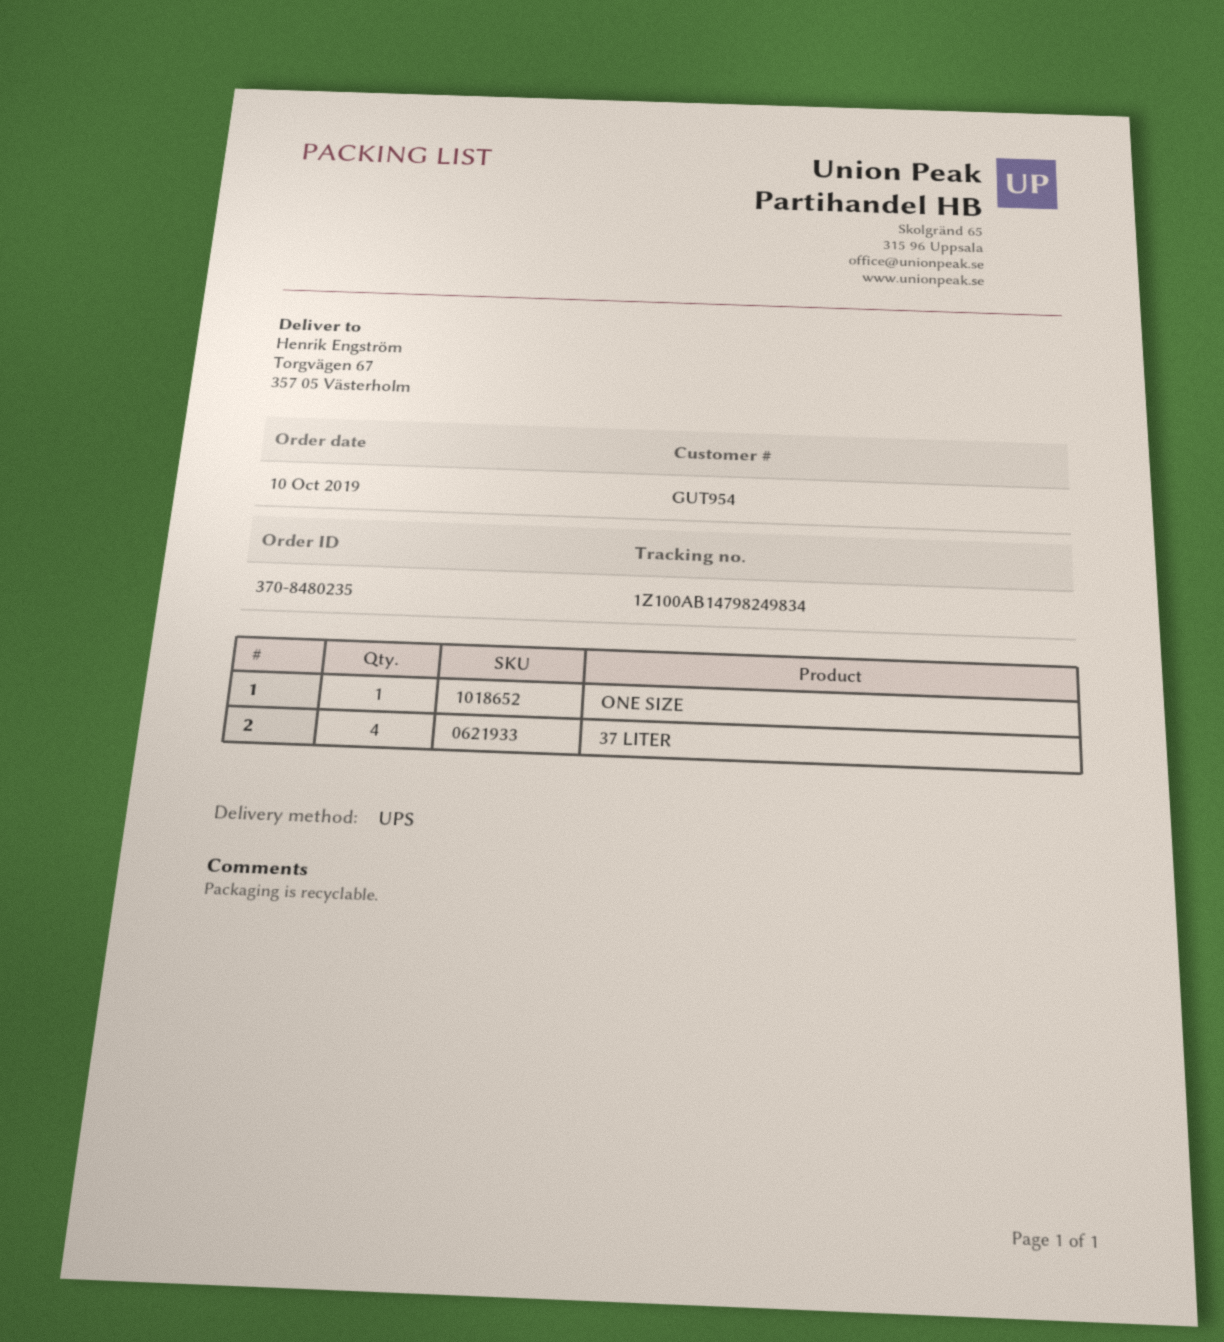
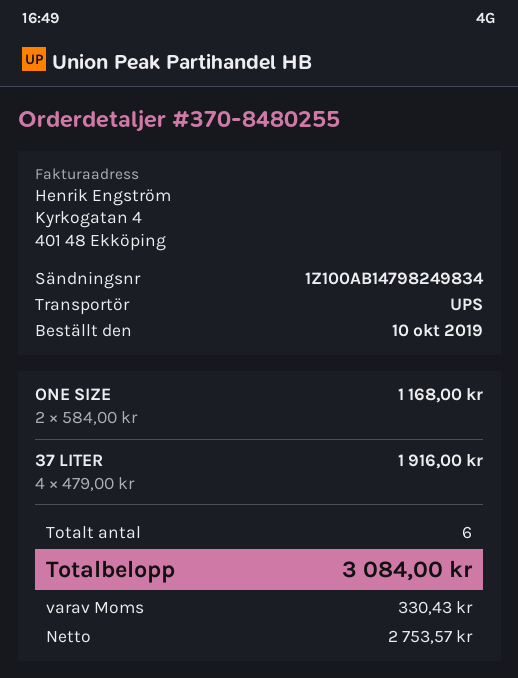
order number: 370-8480235 -> 370-8480255
ONE SIZE: 1 -> 2

